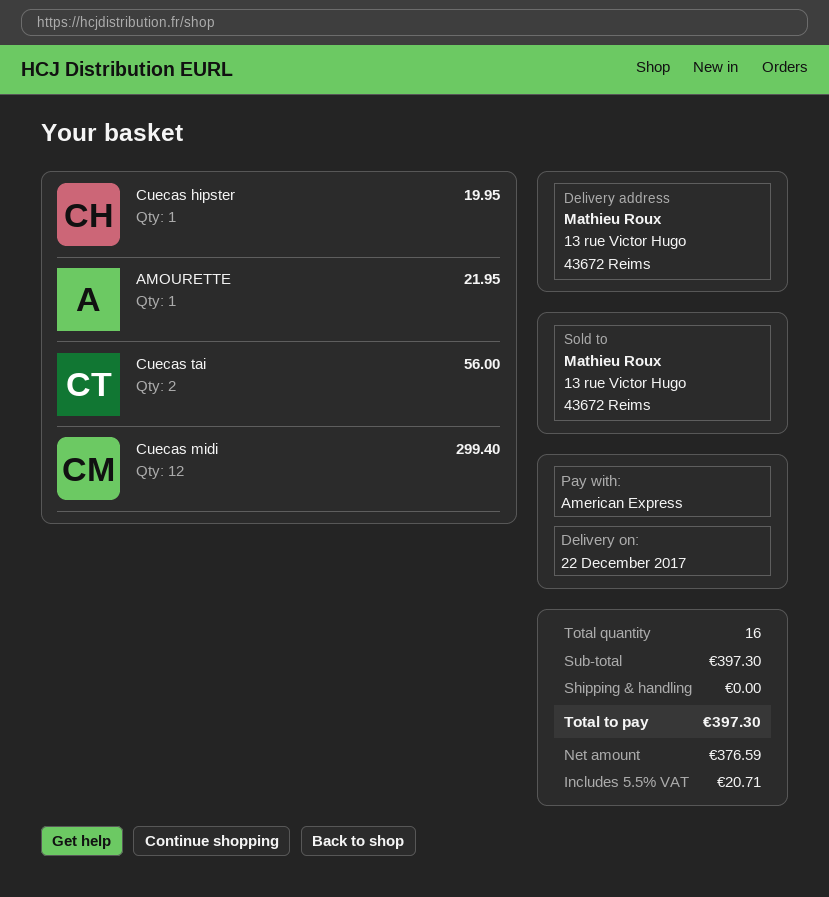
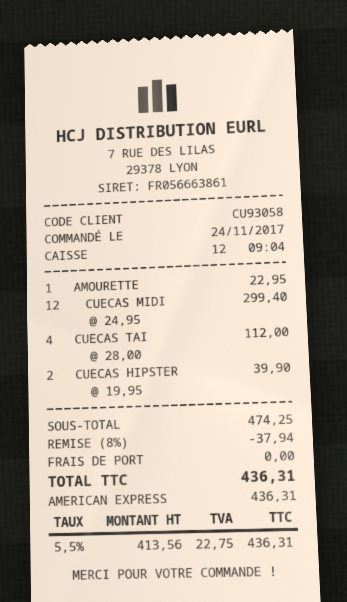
Cuecas hipster: 1 for 19.95 -> 2 for 39.90
AMOURETTE: 1 for 21.95 -> 1 for 22.95
Cuecas tai: 2 for 56.00 -> 4 for 112.00
subtotal: 397.30 -> 474.25
discount: none -> 8% = 37.94
net: 376.59 -> 413.56
tax: 5.5% = 20.71 -> 5.5% = 22.75
total: 397.30 -> 436.31

